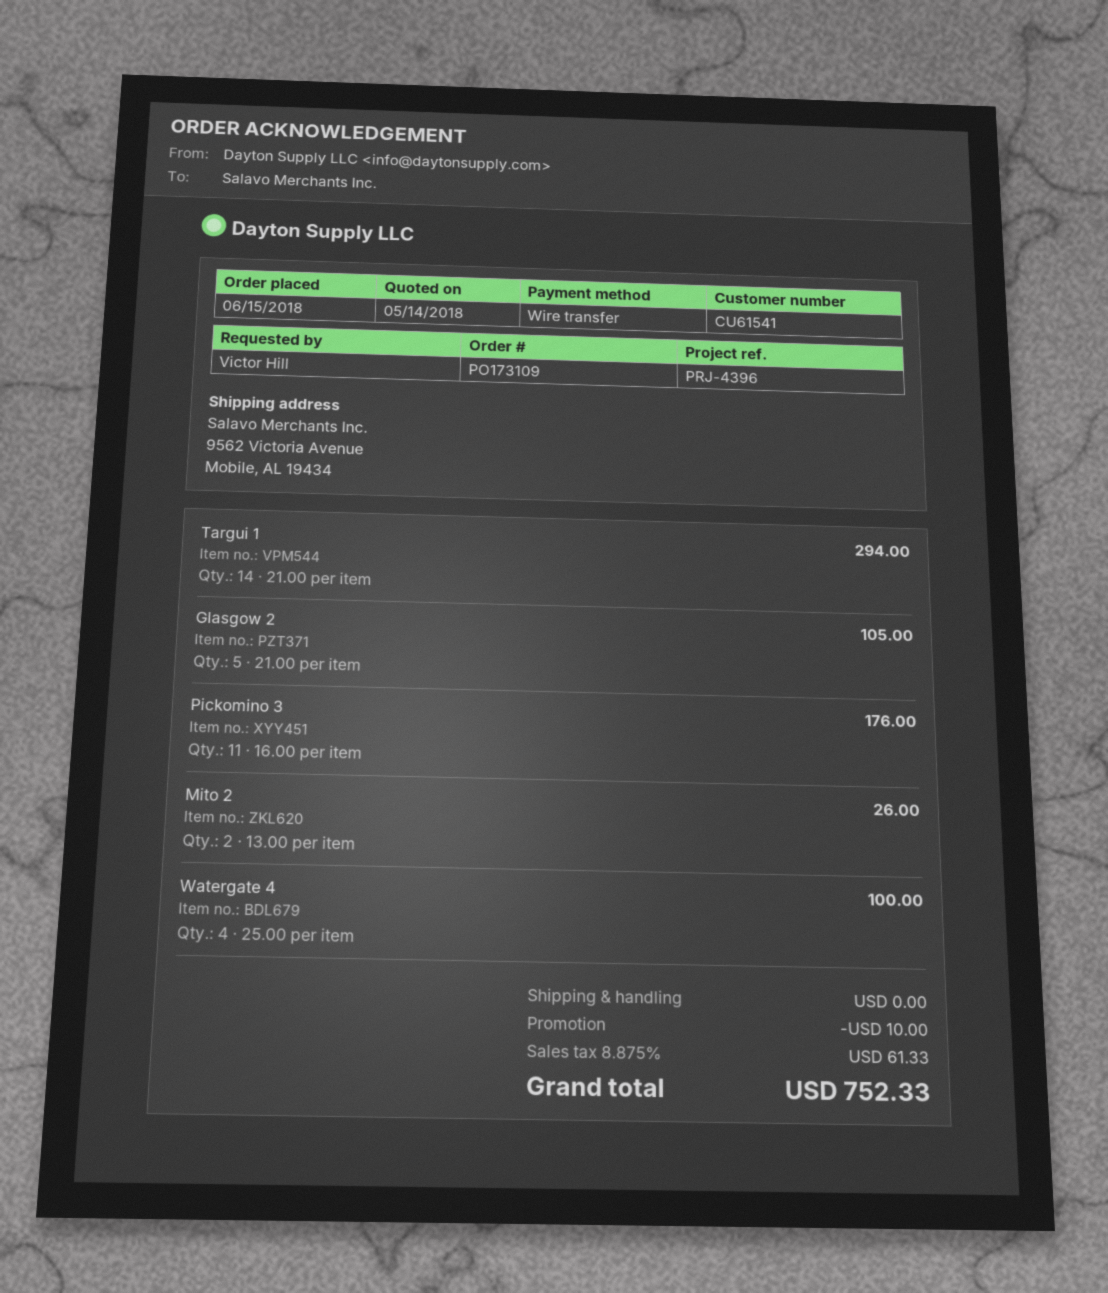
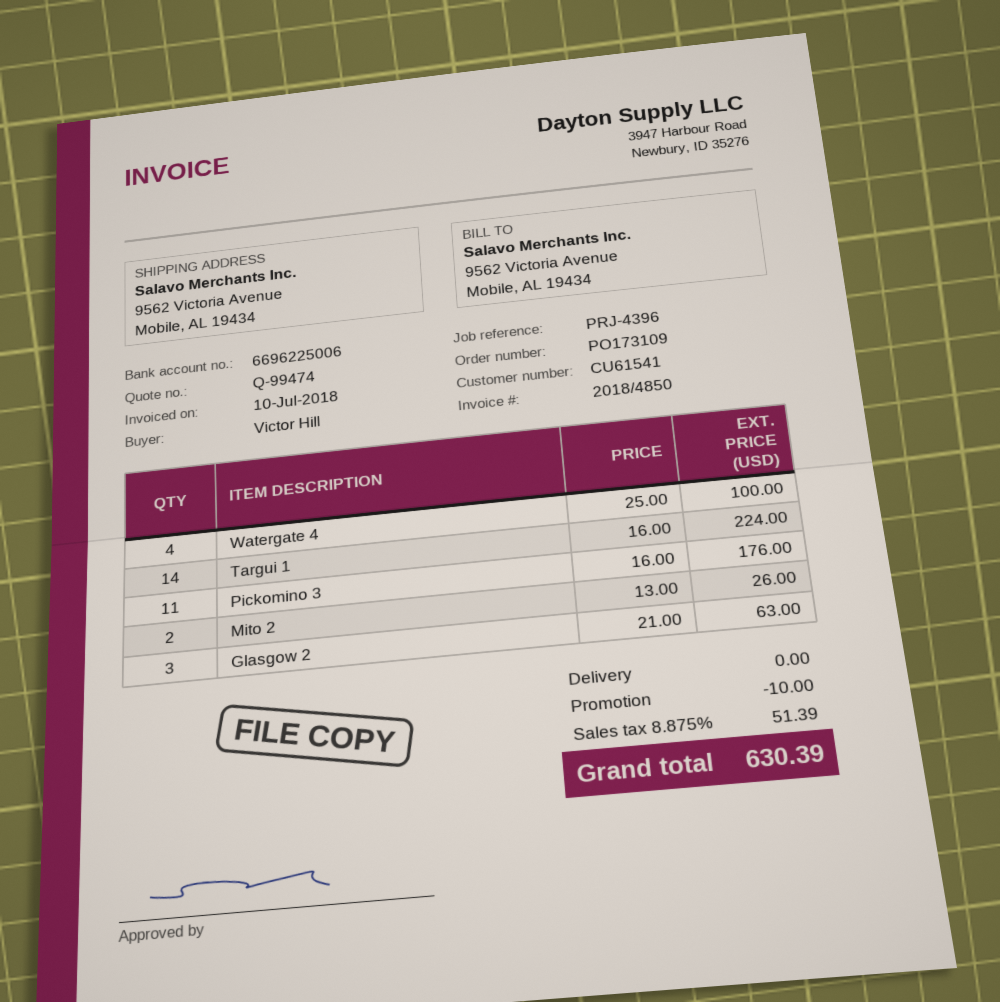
Targui 1: 14 x 21.00 = 294.00 -> 14 x 16.00 = 224.00
Glasgow 2: 5 x 21.00 = 105.00 -> 3 x 21.00 = 63.00
tax: 8.875% = 61.33 -> 8.875% = 51.39
total: 752.33 -> 630.39

